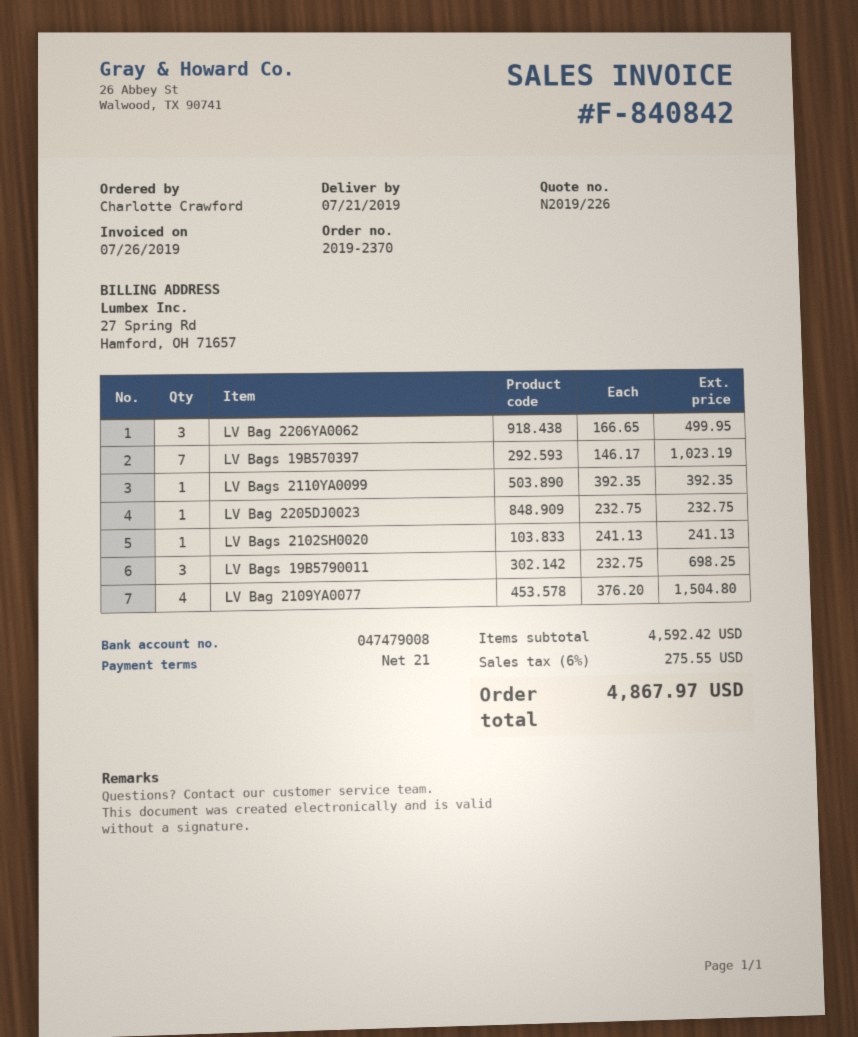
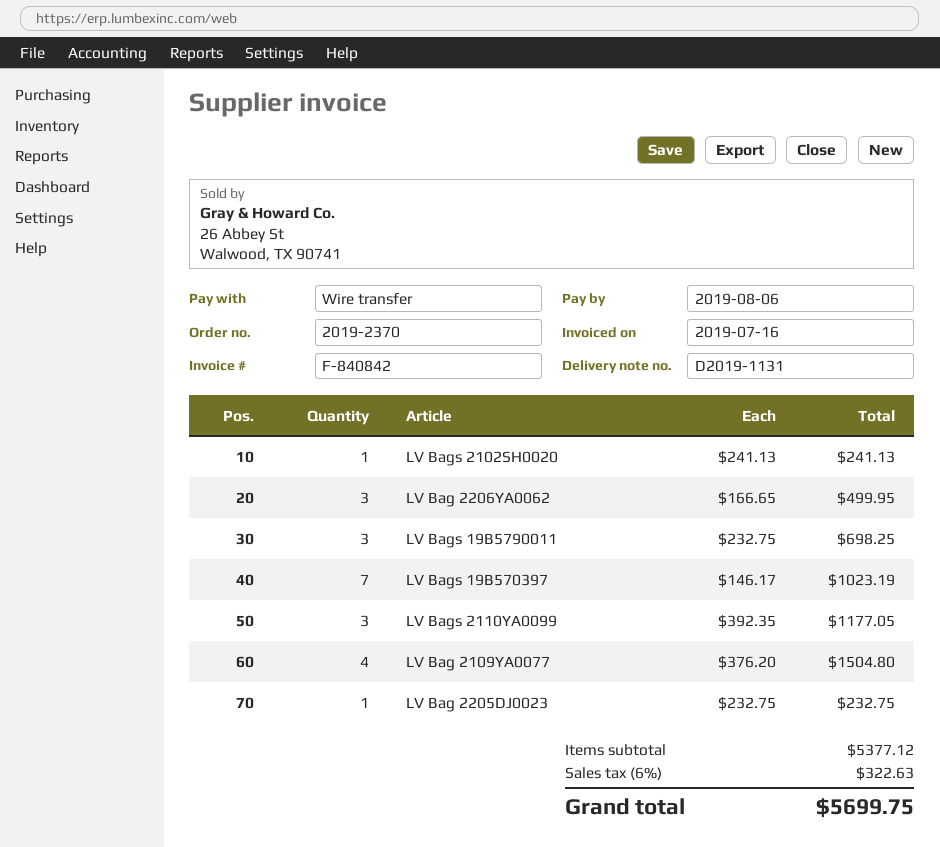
invoice date: 2019-07-26 -> 2019-07-16
LV Bags 2110YA0099: 1 x 392.35 = 392.35 -> 3 x 392.35 = 1177.05
subtotal: 4592.42 -> 5377.12
tax: 6% = 275.55 -> 6% = 322.63
total: 4867.97 -> 5699.75

